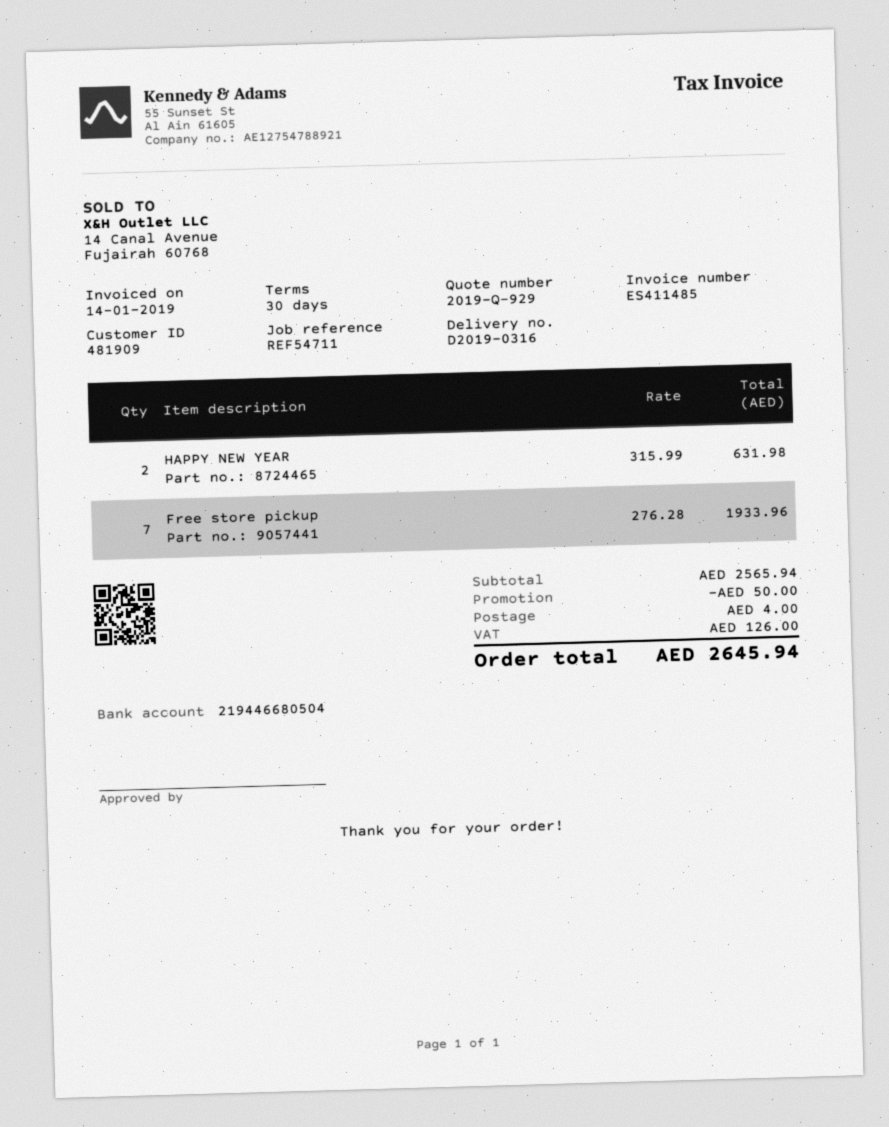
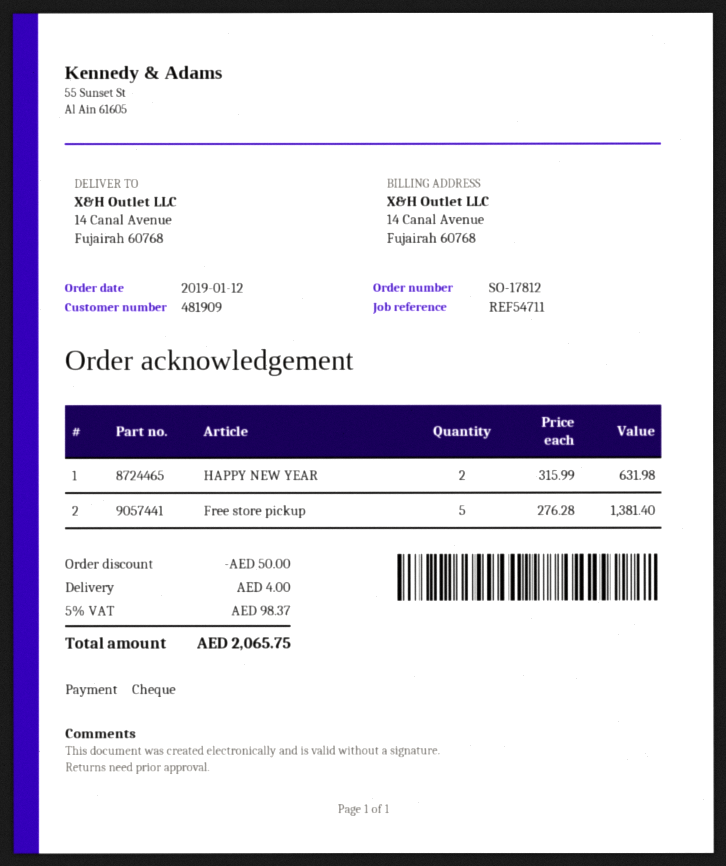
Free store pickup: 7 x 276.28 = 1933.96 -> 5 x 276.28 = 1381.40
tax: 126.00 -> 98.37
total: 2645.94 -> 2065.75

